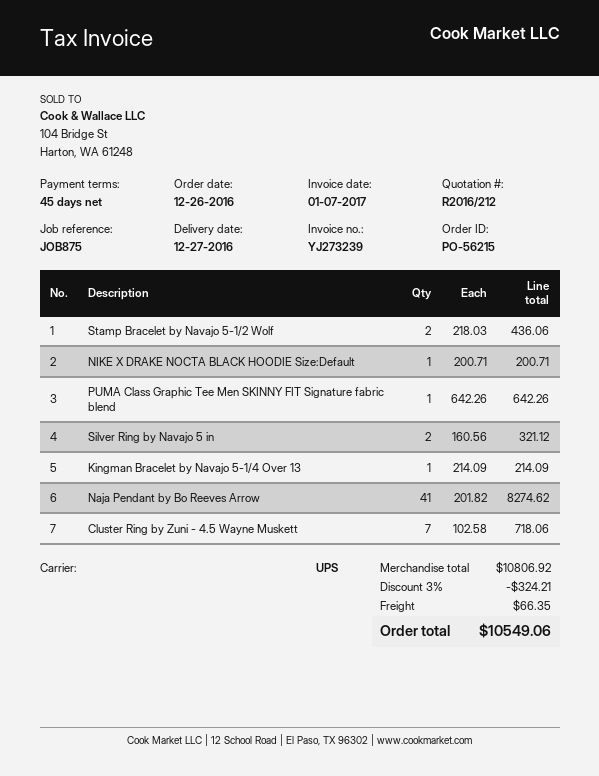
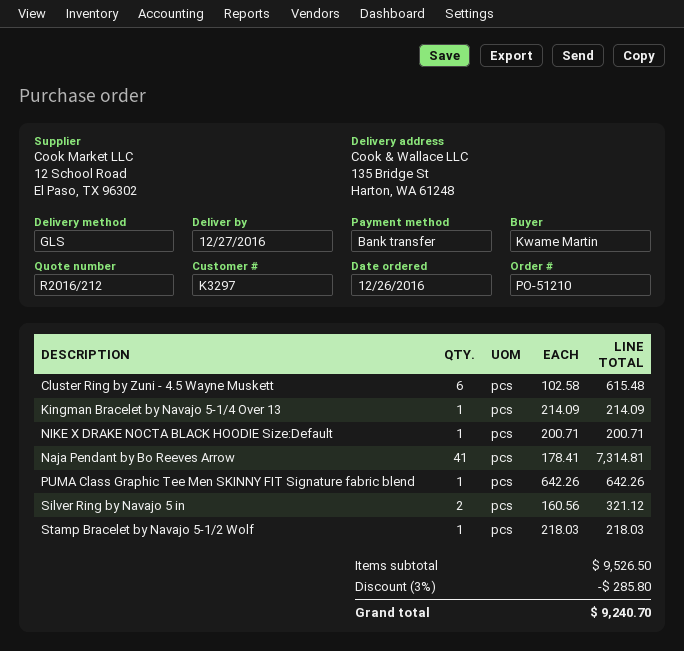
order number: PO-56215 -> PO-51210
shipping method: UPS -> GLS
Stamp Bracelet by Navajo 5-1/2 Wolf: 2 x 218.03 = 436.06 -> 1 x 218.03 = 218.03
Naja Pendant by Bo Reeves Arrow: 41 x 201.82 = 8274.62 -> 41 x 178.41 = 7314.81
Cluster Ring by Zuni - 4.5 Wayne Muskett: 7 x 102.58 = 718.06 -> 6 x 102.58 = 615.48
subtotal: 10806.92 -> 9526.50
discount: 3% = 324.21 -> 3% = 285.80
shipping: 66.35 -> none
total: 10549.06 -> 9240.70

